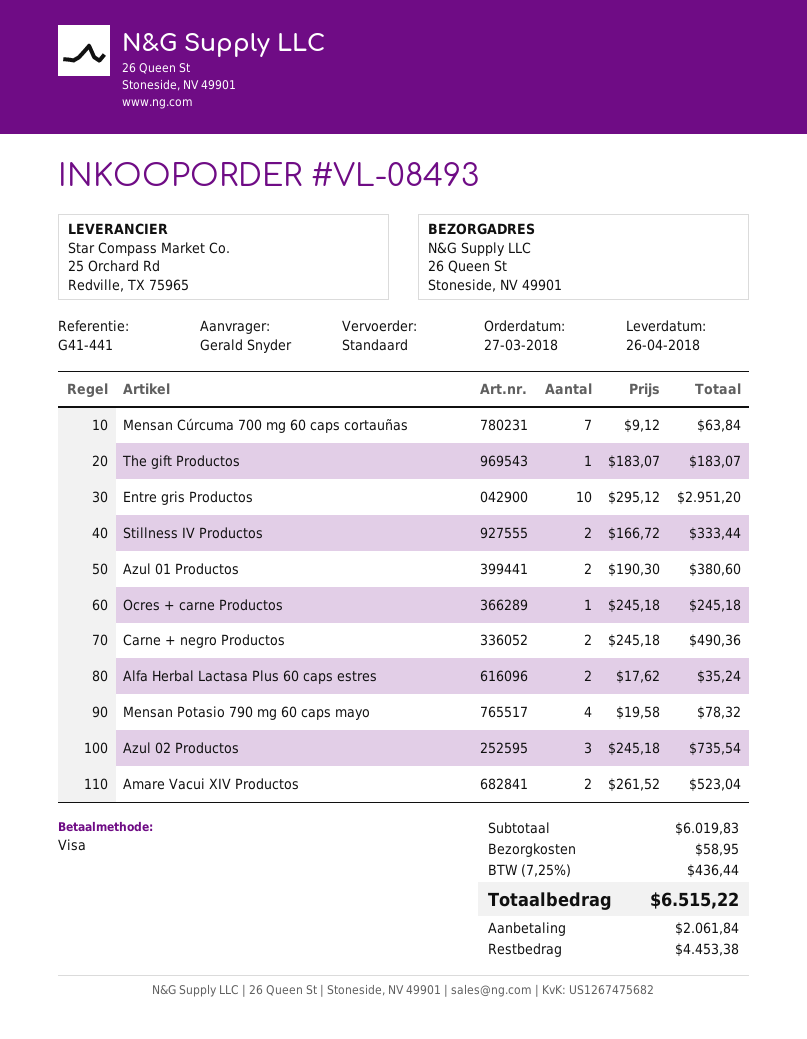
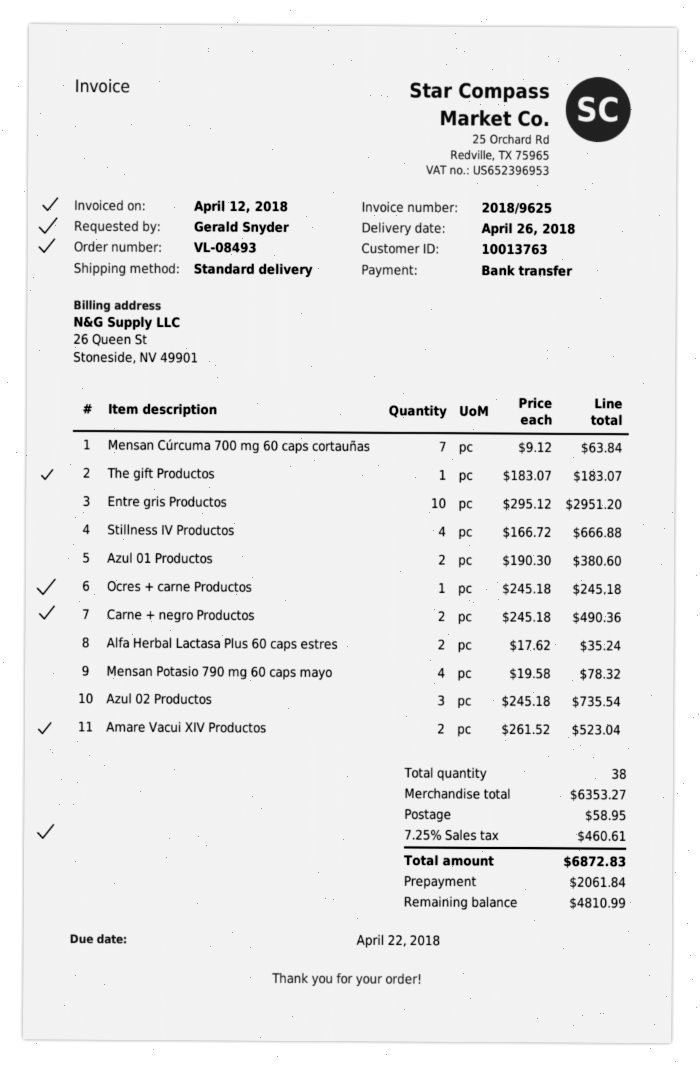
payment method: Visa -> bank transfer
Stillness IV Productos: 2 x 166.72 = 333.44 -> 4 x 166.72 = 666.88
subtotal: 6019.83 -> 6353.27
tax: 7.25% = 436.44 -> 7.25% = 460.61
total: 6515.22 -> 6872.83
balance: 4453.38 -> 4810.99

